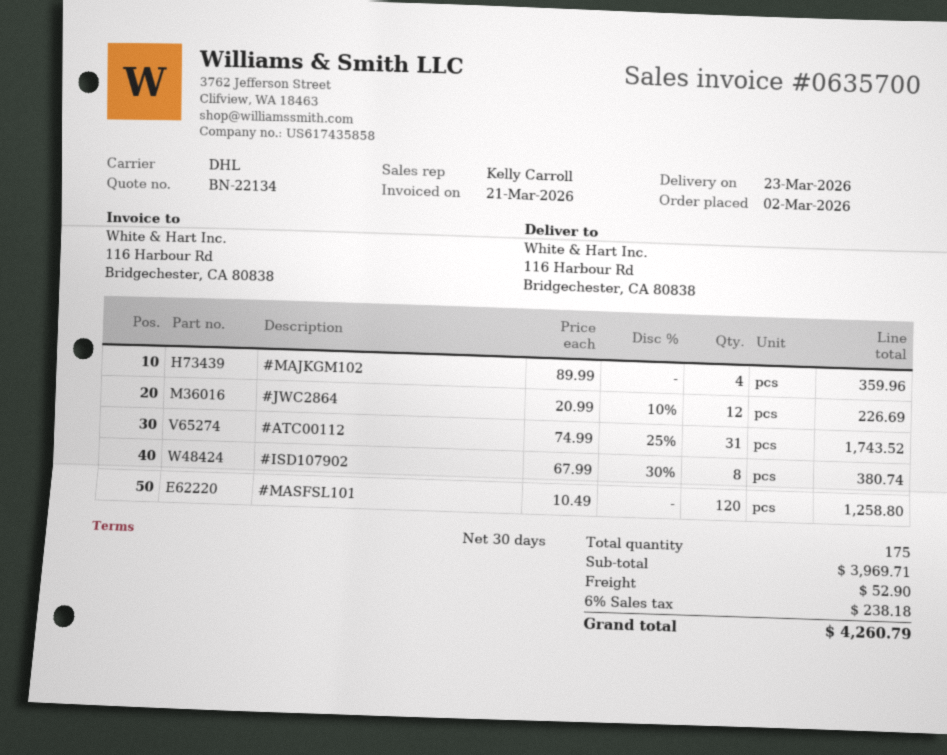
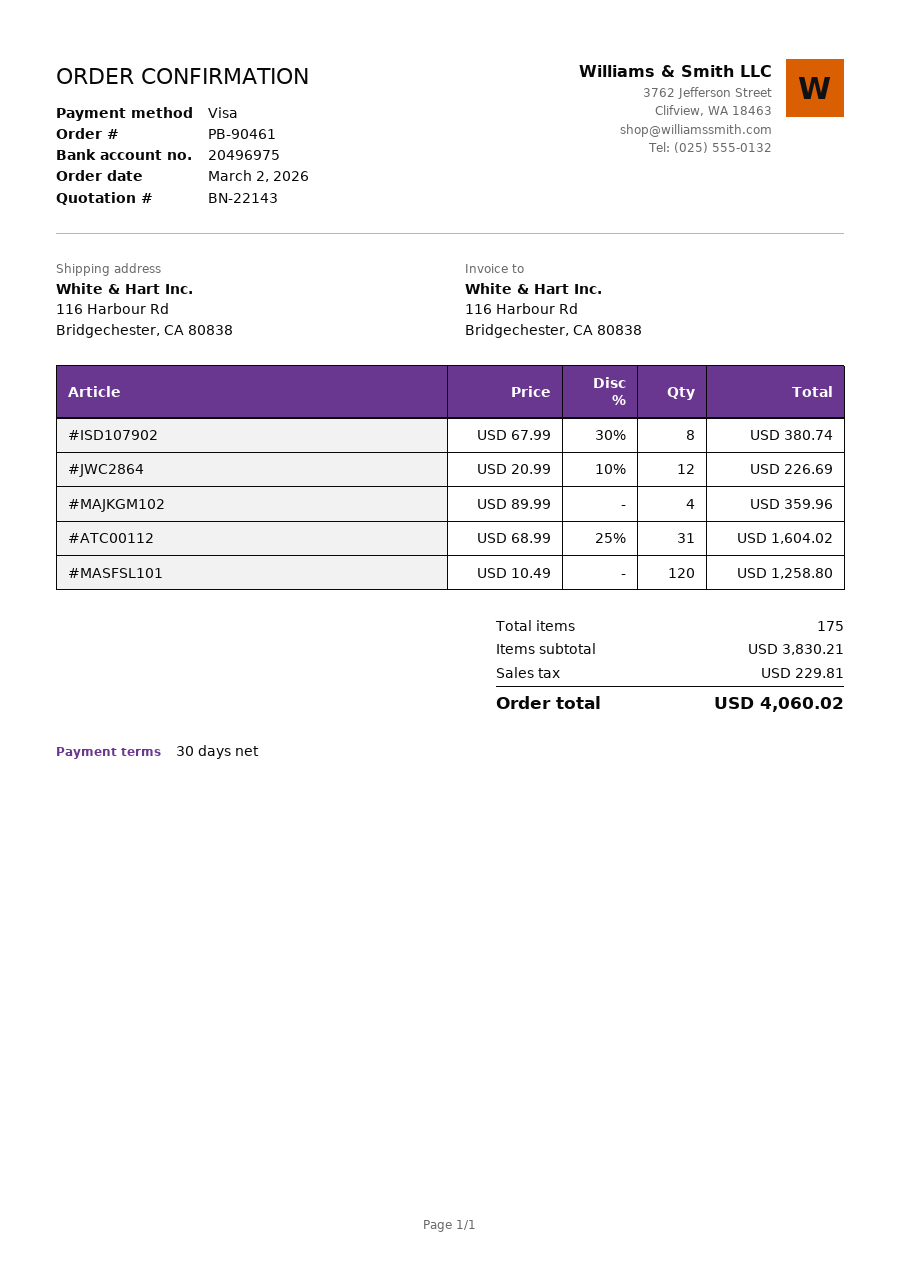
quote number: BN-22134 -> BN-22143
#ATC00112: 31 x 74.99 - 25% = 1743.52 -> 31 x 68.99 - 25% = 1604.02
subtotal: 3969.71 -> 3830.21
shipping: 52.90 -> none
tax: 238.18 -> 229.81
total: 4260.79 -> 4060.02

